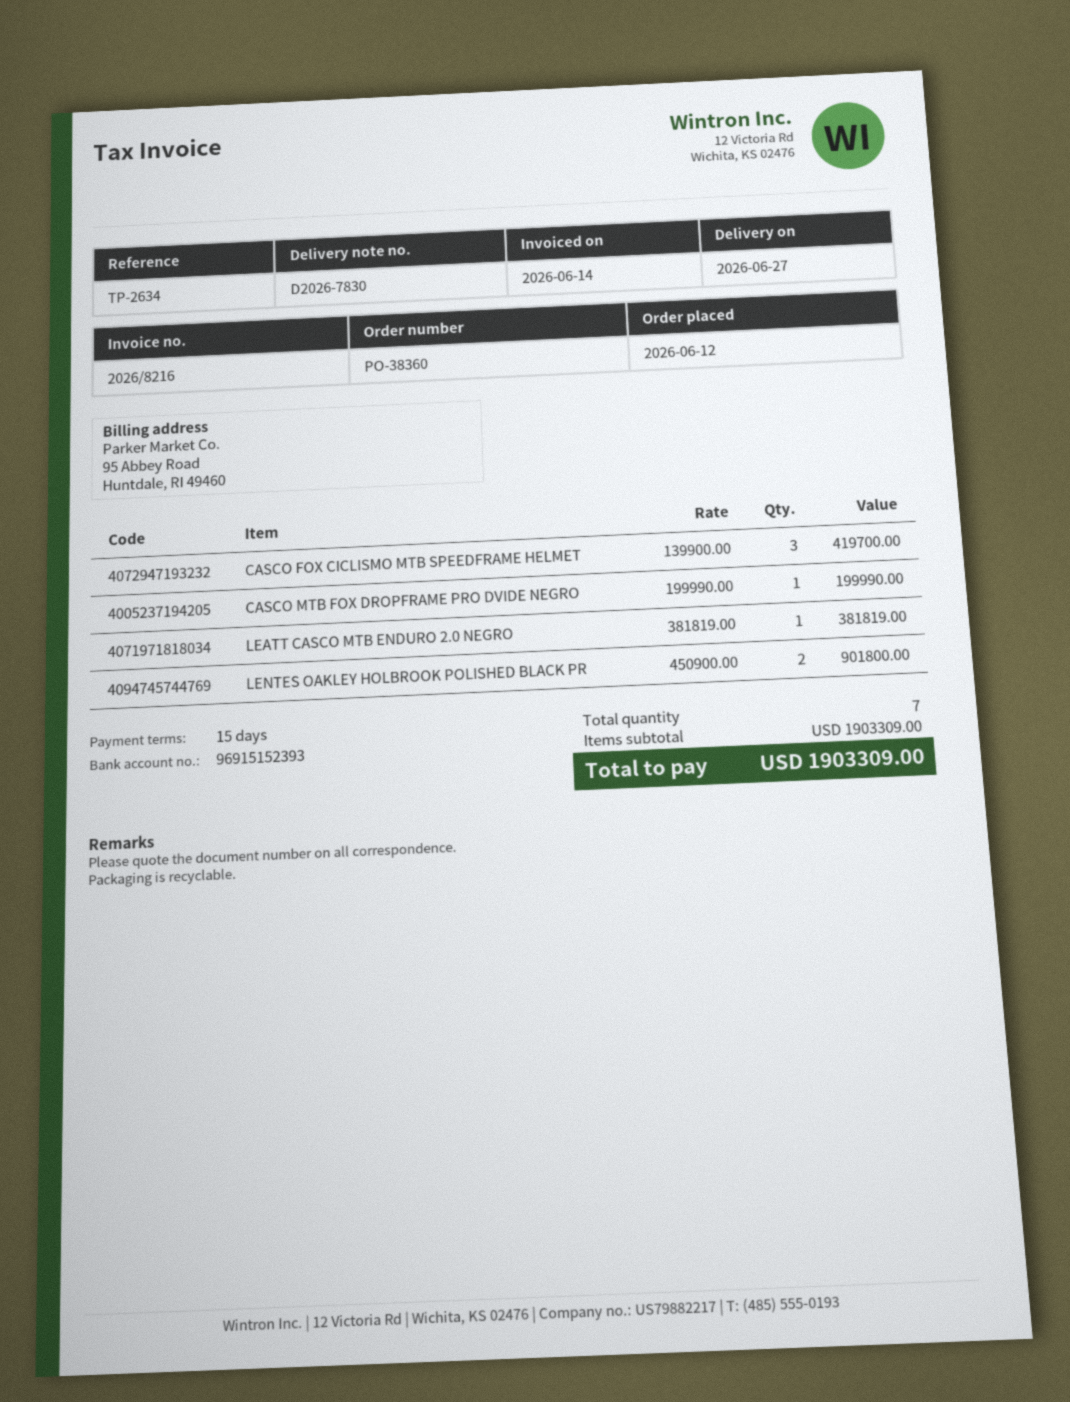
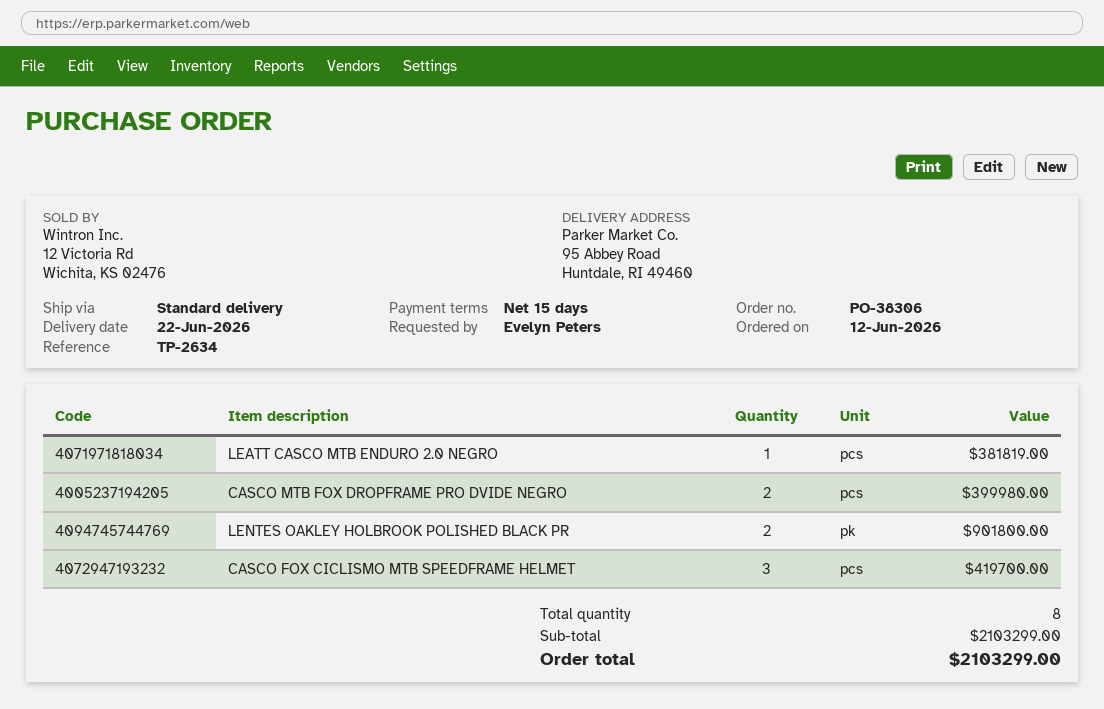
order number: PO-38360 -> PO-38306
delivery date: 2026-06-27 -> 2026-06-22
CASCO MTB FOX DROPFRAME PRO DVIDE NEGRO: 1 for 199990.00 -> 2 for 399980.00
total quantity: 7 -> 8
subtotal: 1903309.00 -> 2103299.00
total: 1903309.00 -> 2103299.00

